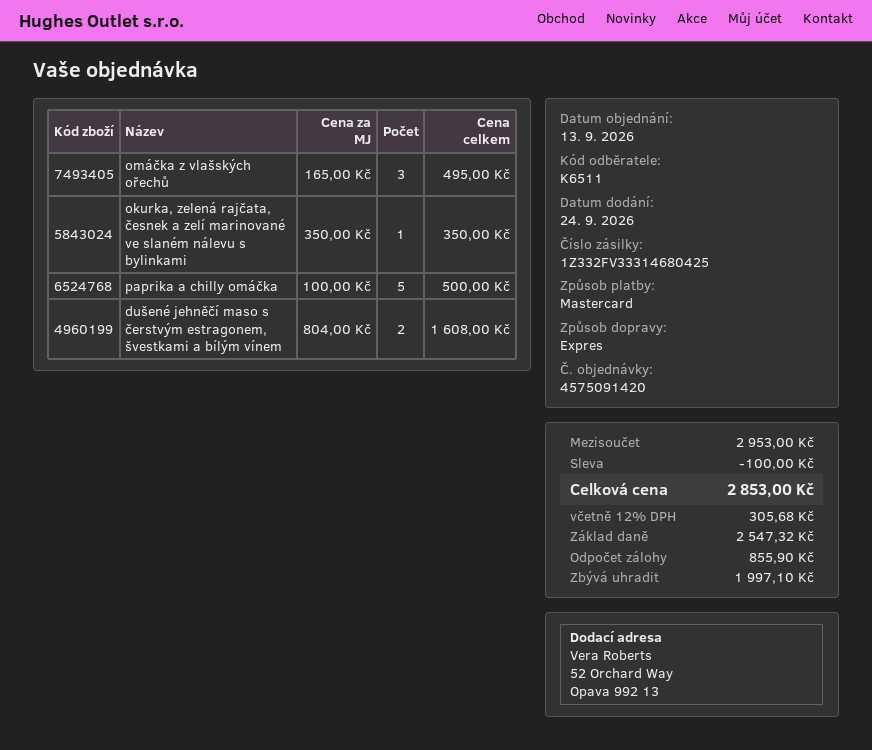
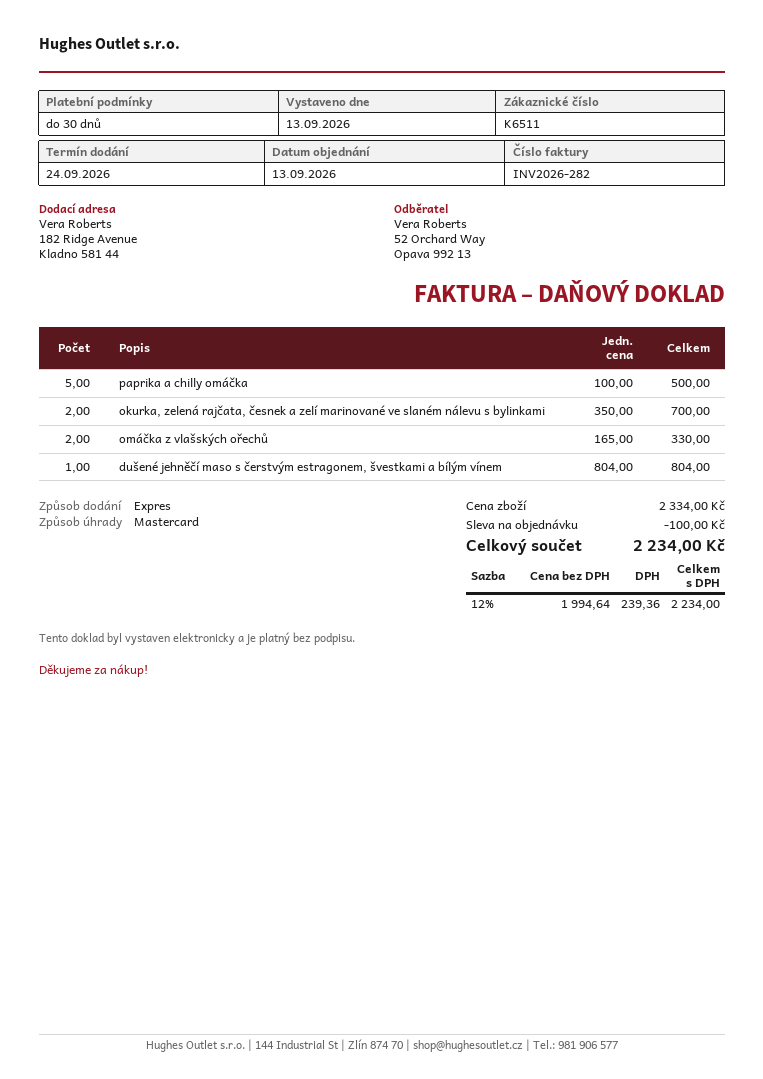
ship to: 52 Orchard Way, Opava 992 13 -> 182 Ridge Avenue, Kladno 581 44
omáčka z vlašských ořechů: 3 x 165.00 = 495.00 -> 2 x 165.00 = 330.00
okurka, zelená rajčata, česnek a zelí marinované ve slaném nálevu s bylinkami: 1 x 350.00 = 350.00 -> 2 x 350.00 = 700.00
dušené jehněčí maso s čerstvým estragonem, švestkami a bílým vínem: 2 x 804.00 = 1608.00 -> 1 x 804.00 = 804.00
subtotal: 2953.00 -> 2334.00
net: 2547.32 -> 1994.64
tax: 12% = 305.68 -> 12% = 239.36
total: 2853.00 -> 2234.00

